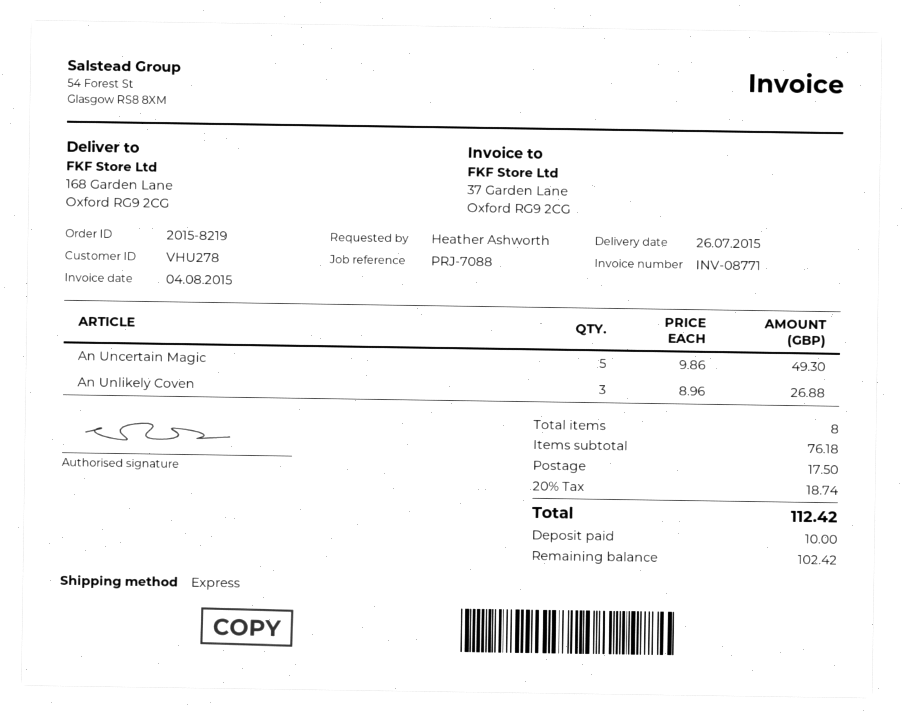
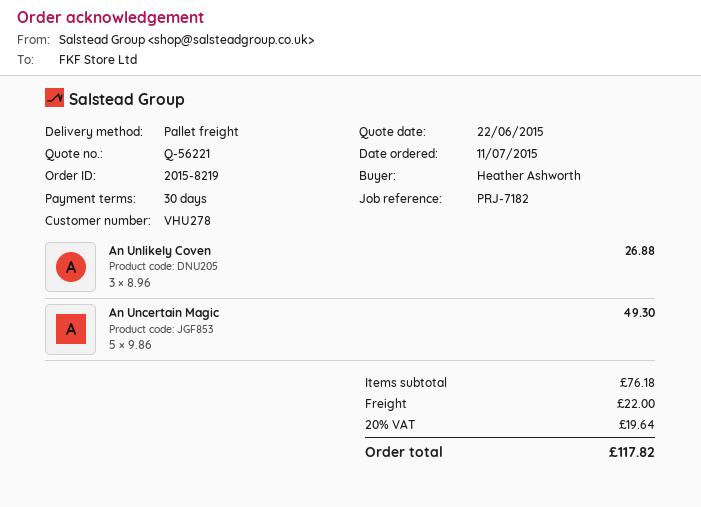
reference: PRJ-7088 -> PRJ-7182
shipping method: express -> pallet freight
shipping: 17.50 -> 22.00
tax: 20% = 18.74 -> 20% = 19.64
total: 112.42 -> 117.82

